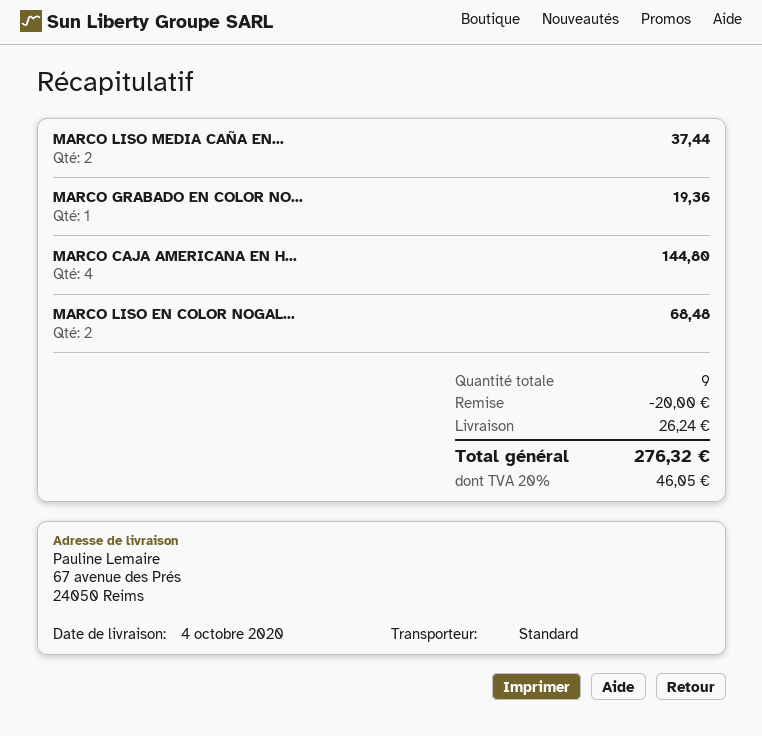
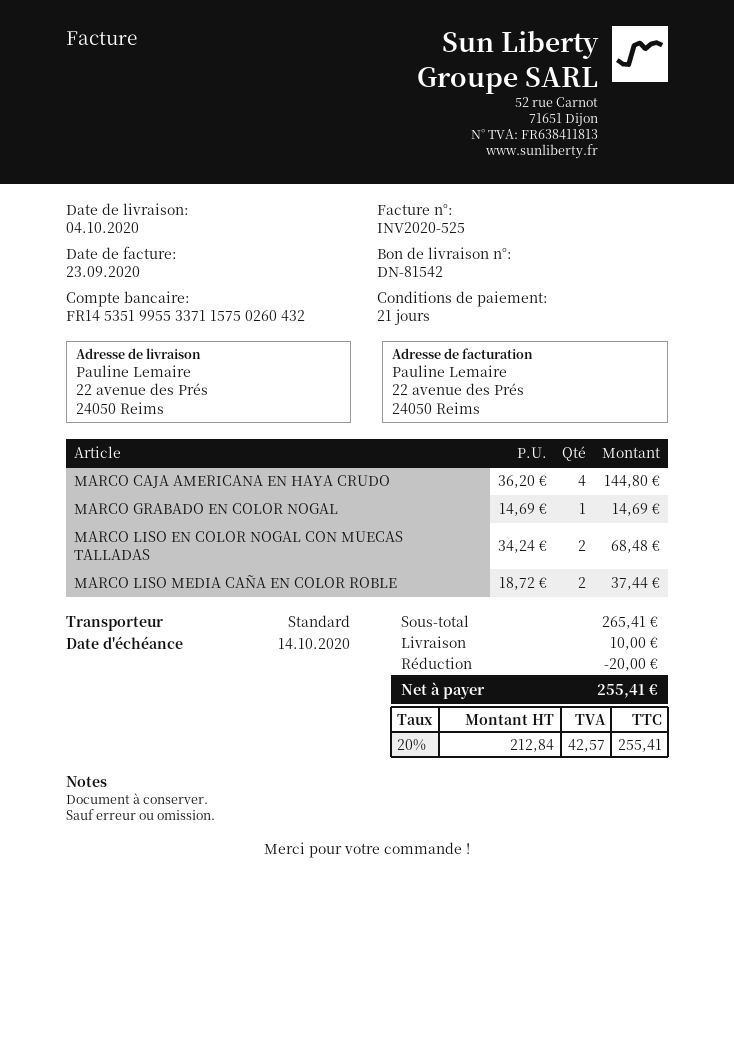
ship to: 67 avenue des Prés, 24050 Reims -> 22 avenue des Prés, 24050 Reims
MARCO GRABADO EN COLOR NO...: 1 for 19.36 -> 1 for 14.69
shipping: 26.24 -> 10.00
tax: 20% = 46.05 -> 20% = 42.57
total: 276.32 -> 255.41

